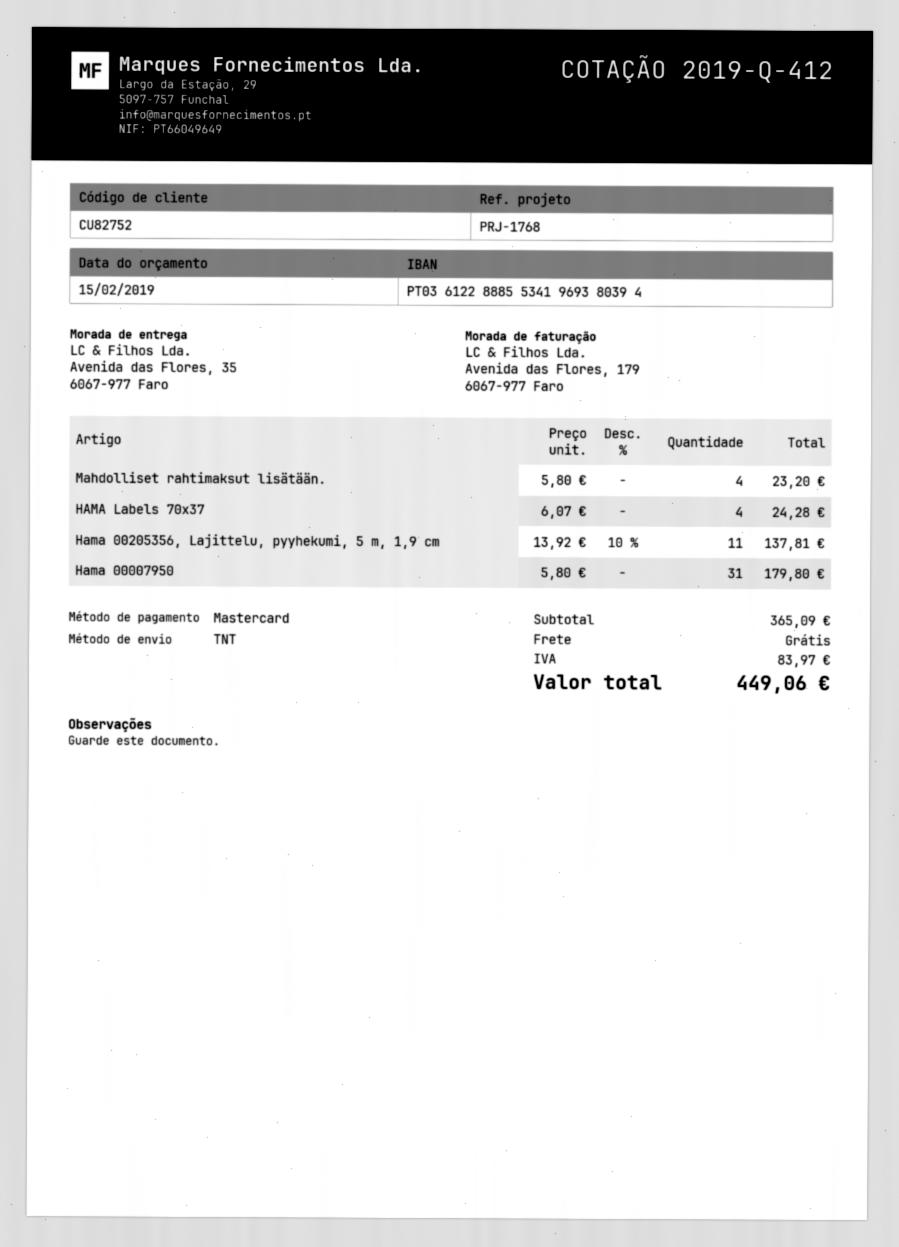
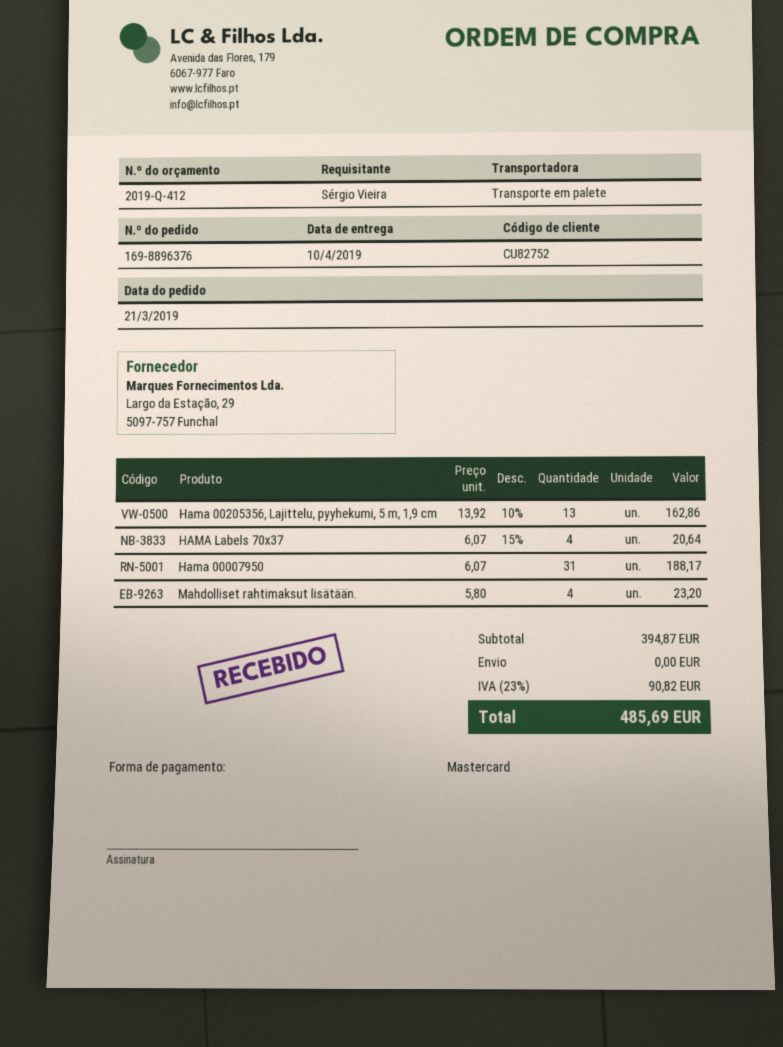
shipping method: TNT -> pallet freight
HAMA Labels 70x37: 4 x 6.07 = 24.28 -> 4 x 6.07 - 15% = 20.64
Hama 00205356, Lajittelu, pyyhekumi, 5 m, 1,9 cm: 11 x 13.92 - 10% = 137.81 -> 13 x 13.92 - 10% = 162.86
Hama 00007950: 31 x 5.80 = 179.80 -> 31 x 6.07 = 188.17
subtotal: 365.09 -> 394.87
tax: 83.97 -> 90.82
total: 449.06 -> 485.69

